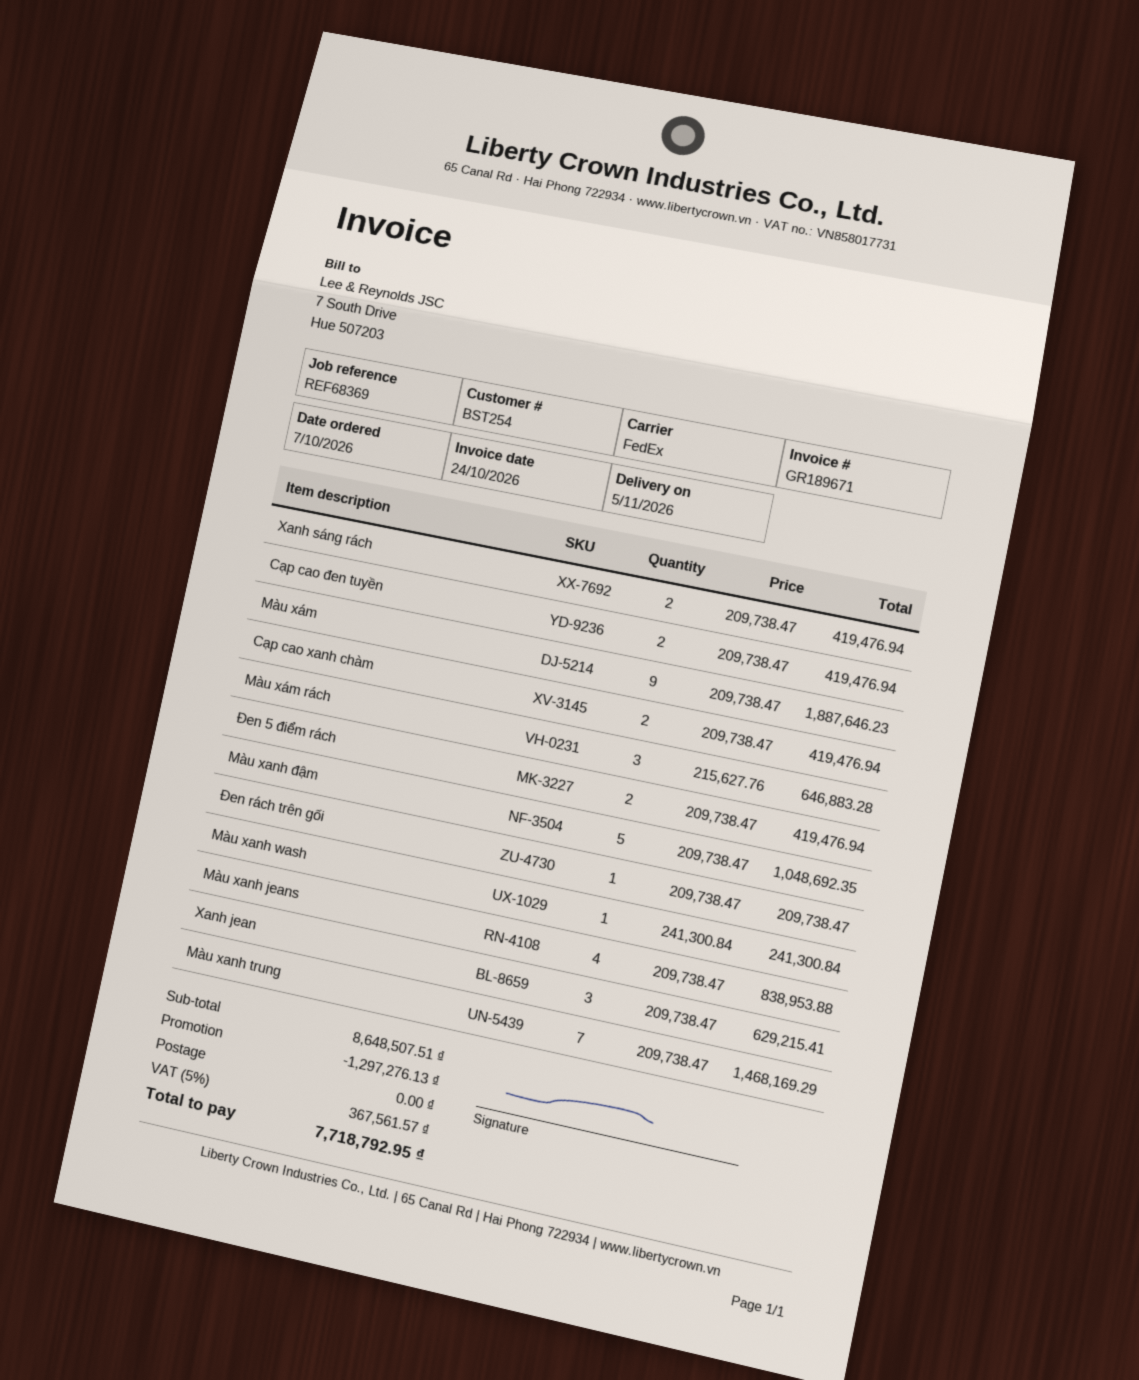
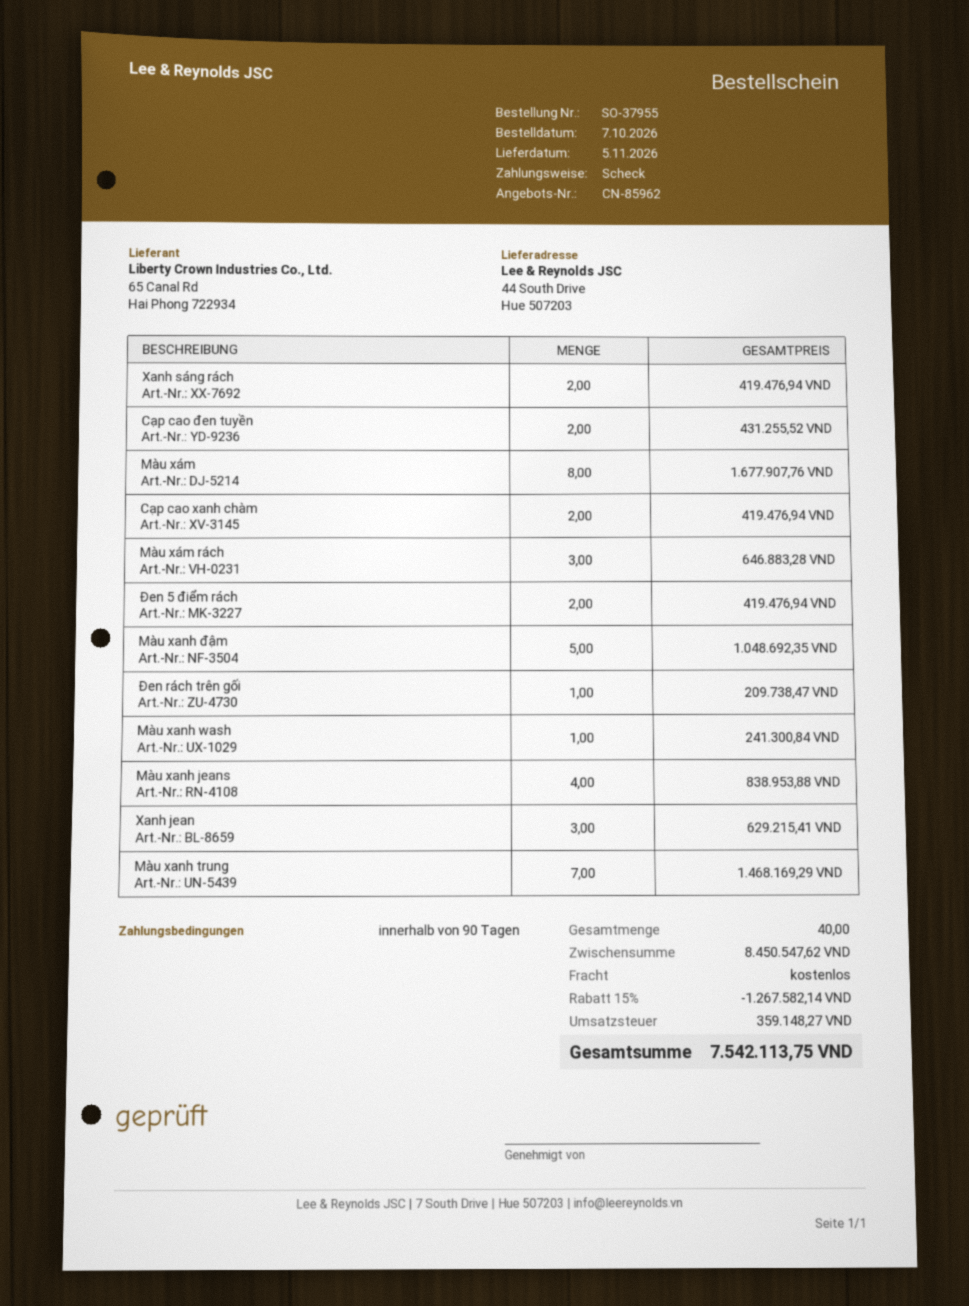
Cạp cao đen tuyền: 2 for 419476.94 -> 2 for 431255.52
Màu xám: 9 for 1887646.23 -> 8 for 1677907.76
subtotal: 8648507.51 -> 8450547.62
discount: 1297276.13 -> 1267582.14
tax: 367561.57 -> 359148.27
total: 7718792.95 -> 7542113.75

